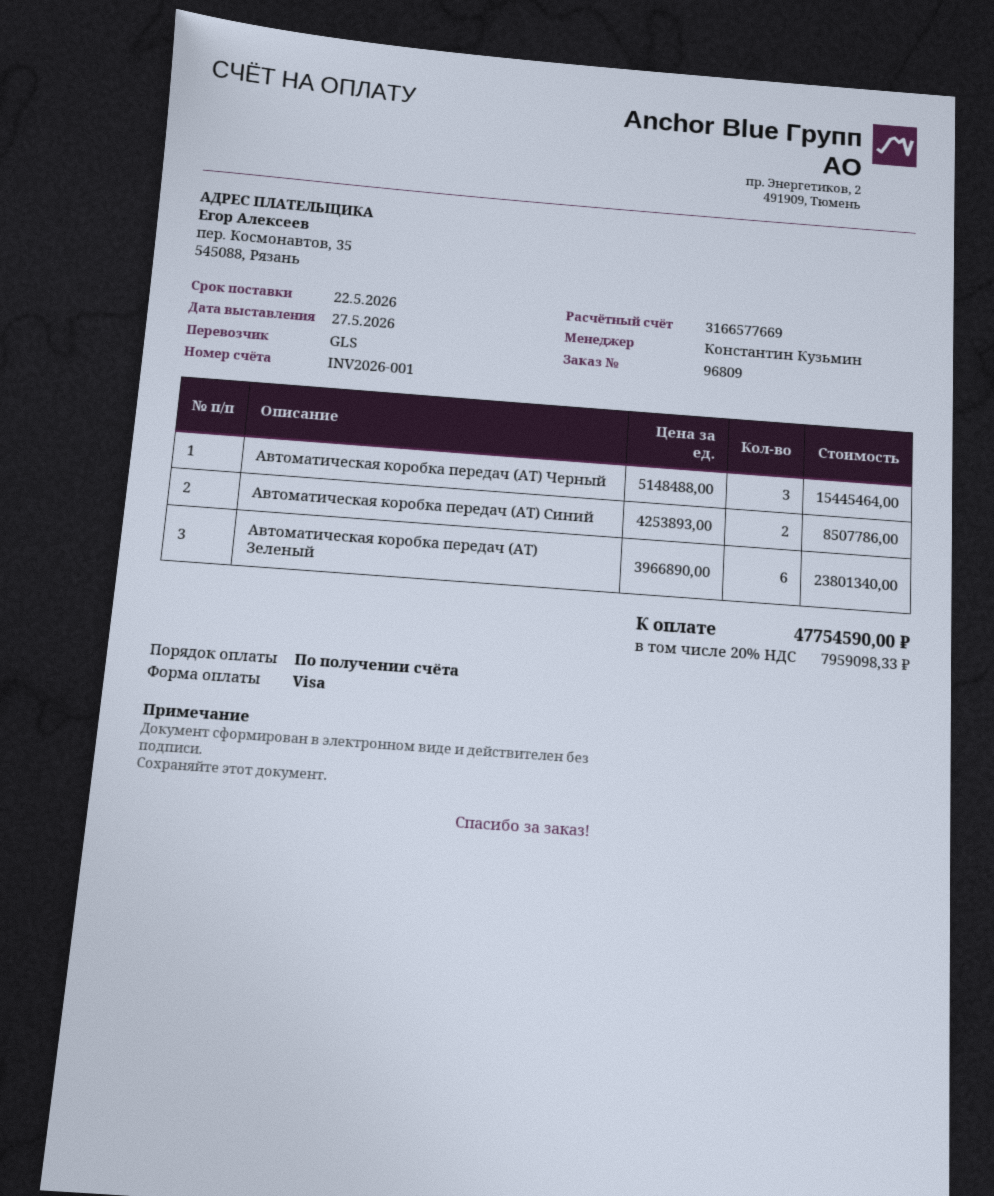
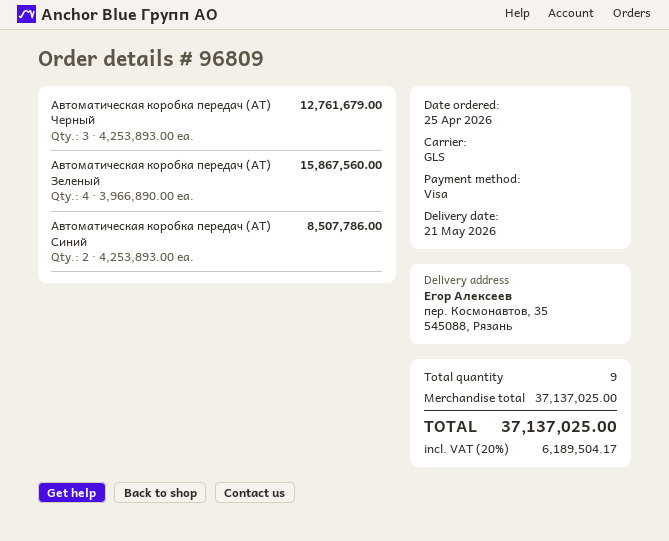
delivery date: 2026-05-22 -> 2026-05-21
Автоматическая коробка передач (АТ) Черный: 3 x 5148488.00 = 15445464.00 -> 3 x 4253893.00 = 12761679.00
Автоматическая коробка передач (АТ) Зеленый: 6 x 3966890.00 = 23801340.00 -> 4 x 3966890.00 = 15867560.00
tax: 20% = 7959098.33 -> 20% = 6189504.17
total: 47754590.00 -> 37137025.00

